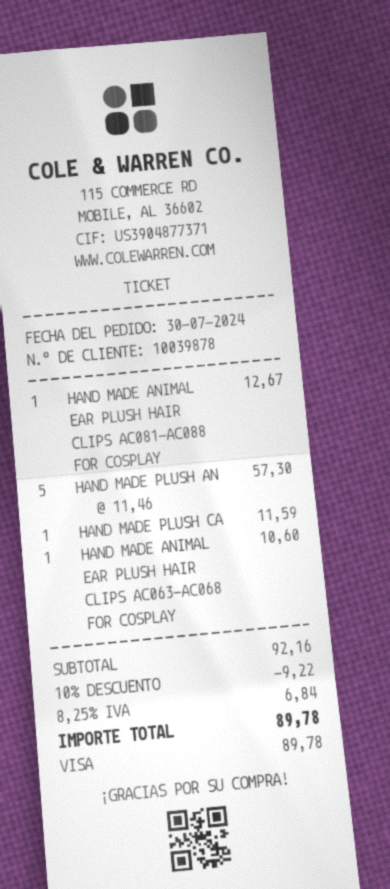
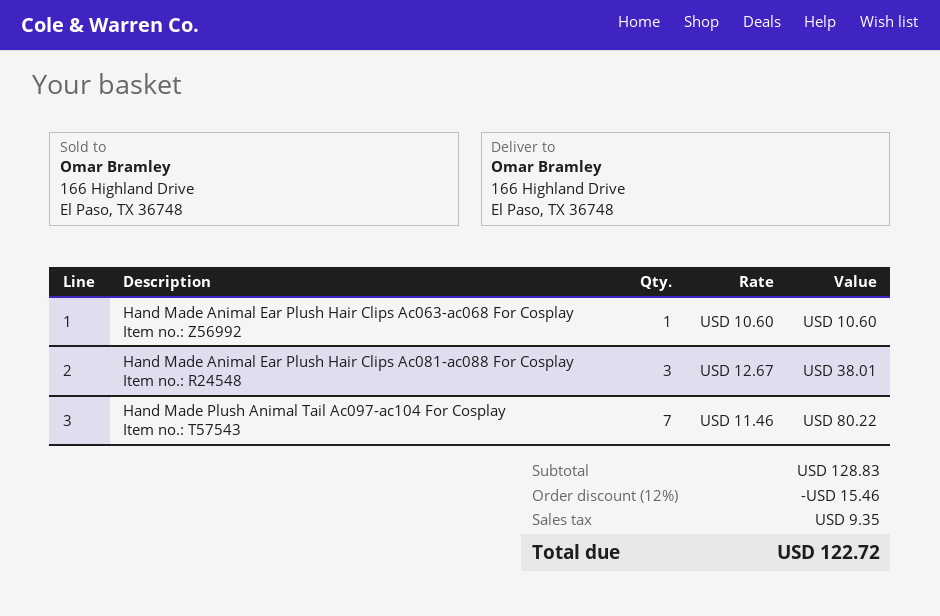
HAND MADE ANIMAL EAR PLUSH HAIR CLIPS AC081-AC088 FOR COSPLAY: 1 x 12.67 = 12.67 -> 3 x 12.67 = 38.01
HAND MADE PLUSH AN: 5 x 11.46 = 57.30 -> 7 x 11.46 = 80.22
HAND MADE PLUSH CA: 1 x 11.59 = 11.59 -> none
subtotal: 92.16 -> 128.83
discount: 10% = 9.22 -> 12% = 15.46
tax: 6.84 -> 9.35
total: 89.78 -> 122.72

